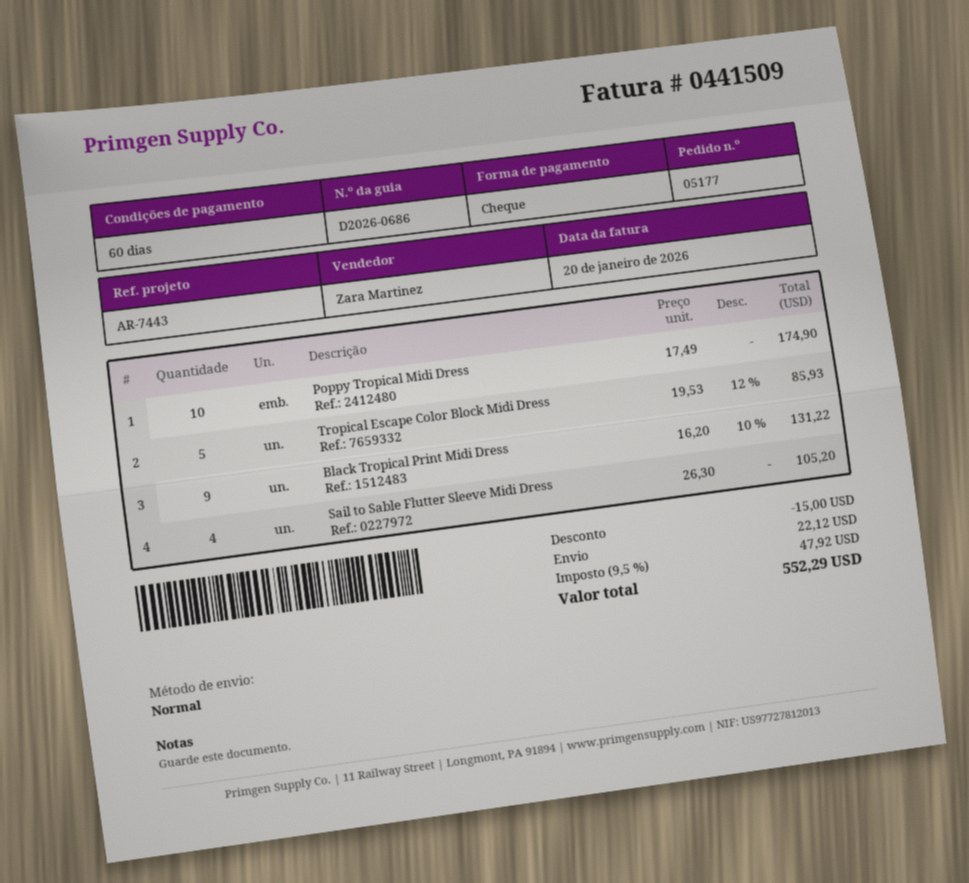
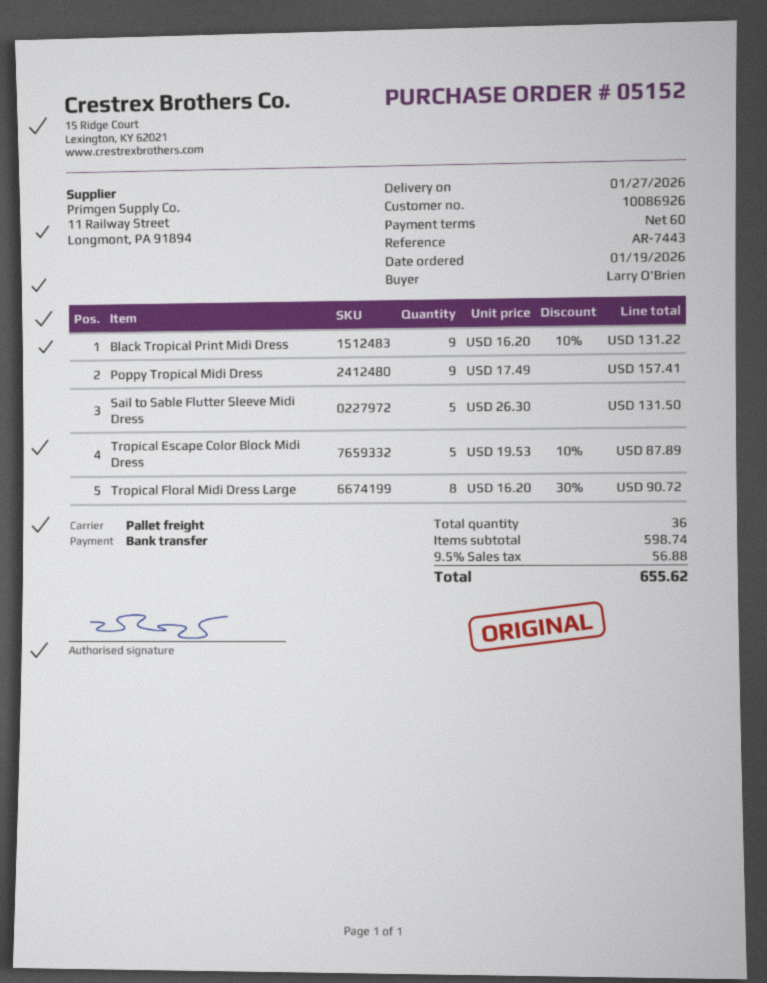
order number: 05177 -> 05152
payment method: cheque -> bank transfer
shipping method: standard -> pallet freight
Poppy Tropical Midi Dress: 10 x 17.49 = 174.90 -> 9 x 17.49 = 157.41
Tropical Escape Color Block Midi Dress: 5 x 19.53 - 12% = 85.93 -> 5 x 19.53 - 10% = 87.89
Sail to Sable Flutter Sleeve Midi Dress: 4 x 26.30 = 105.20 -> 5 x 26.30 = 131.50
Tropical Floral Midi Dress Large: none -> 8 x 16.20 - 30% = 90.72
discount: 15.00 -> none
shipping: 22.12 -> none
tax: 9.5% = 47.92 -> 9.5% = 56.88
total: 552.29 -> 655.62

